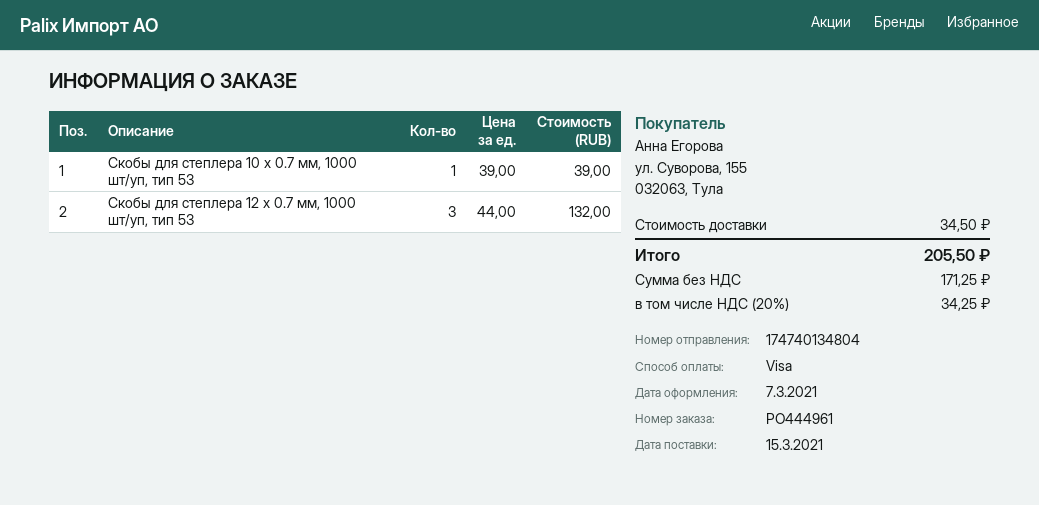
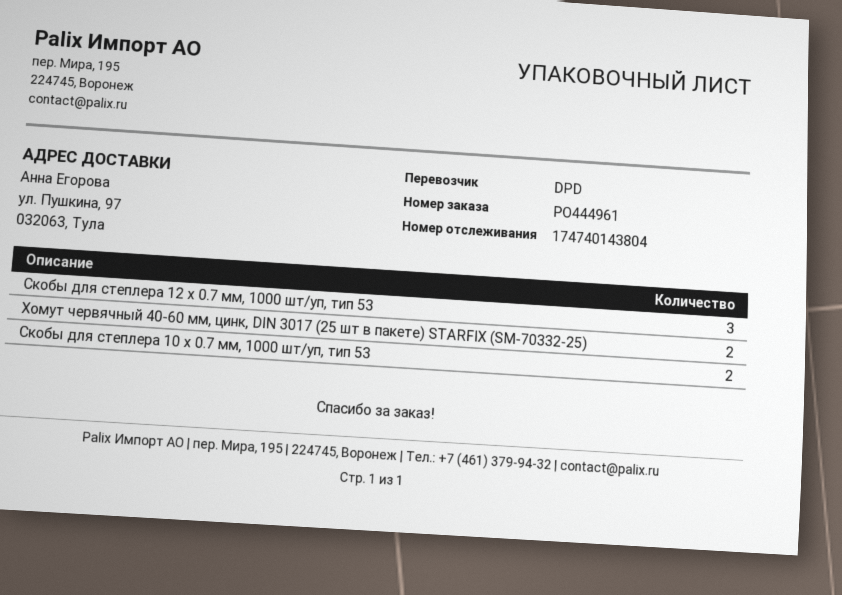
tracking number: 174740134804 -> 174740143804
Скобы для степлера 10 х 0.7 мм, 1000 шт/уп, тип 53: 1 -> 2
Хомут червячный 40-60 мм, цинк, DIN 3017 (25 шт в пакете) STARFIX (SM-70332-25): none -> 2

